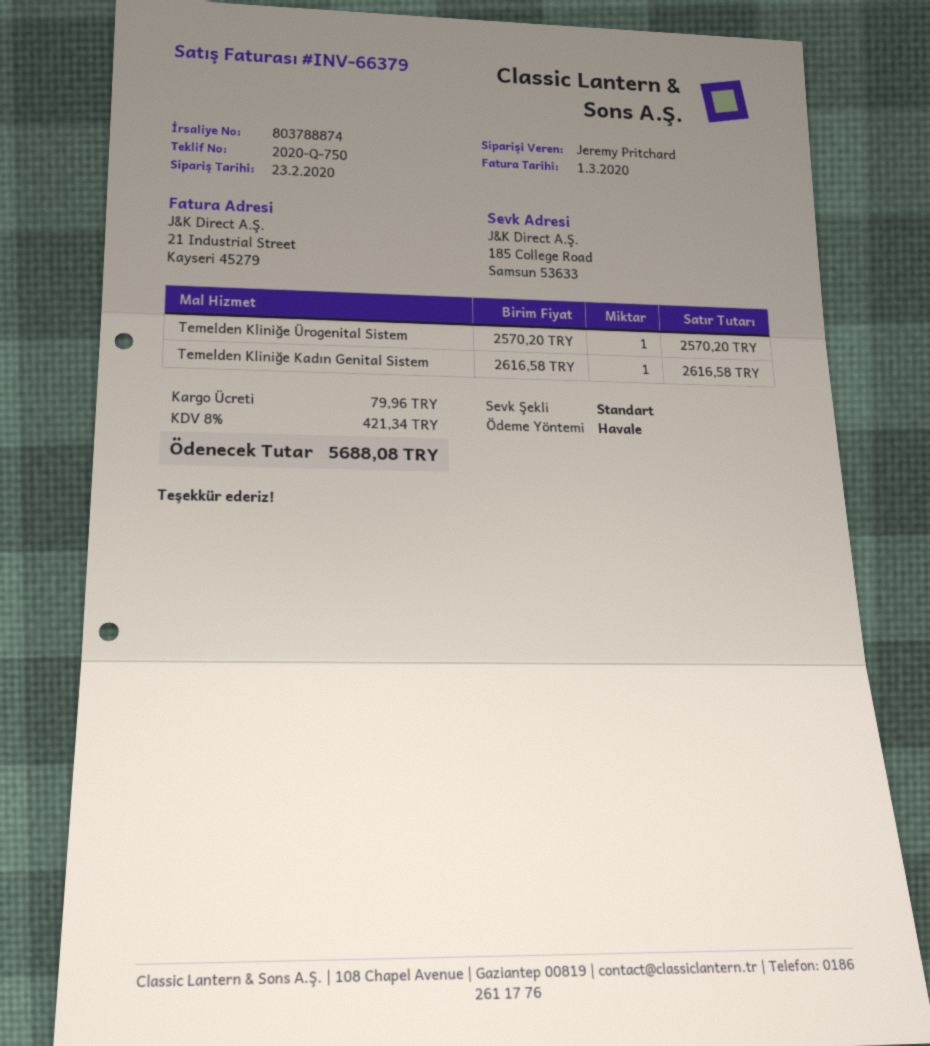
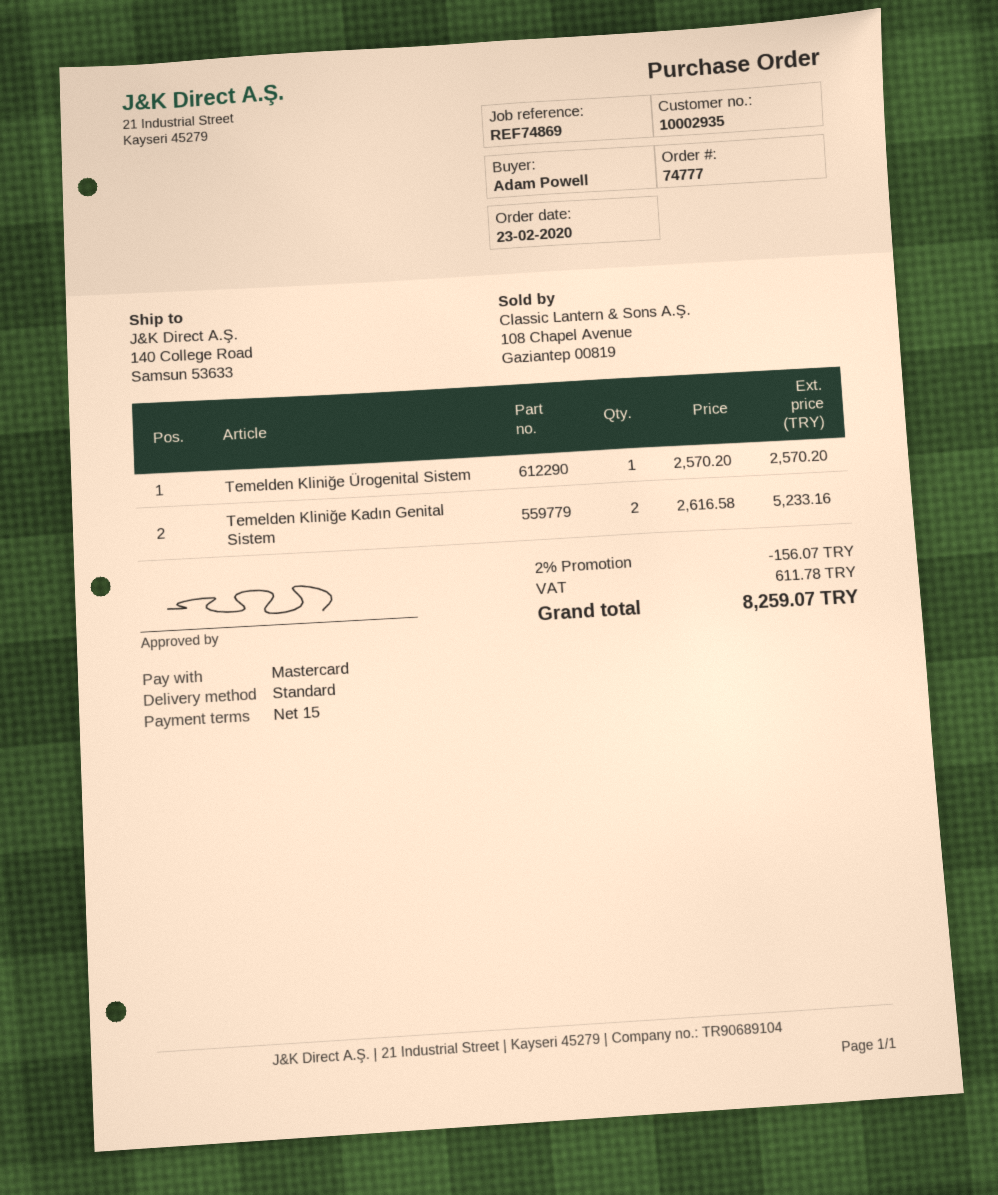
ordered by: Jeremy Pritchard -> Adam Powell
payment method: bank transfer -> Mastercard
ship to: 185 College Road, Samsun 53633 -> 140 College Road, Samsun 53633
Temelden Kliniğe Kadın Genital Sistem: 1 x 2616.58 = 2616.58 -> 2 x 2616.58 = 5233.16
discount: none -> 2% = 156.07
shipping: 79.96 -> none
tax: 421.34 -> 611.78
total: 5688.08 -> 8259.07

